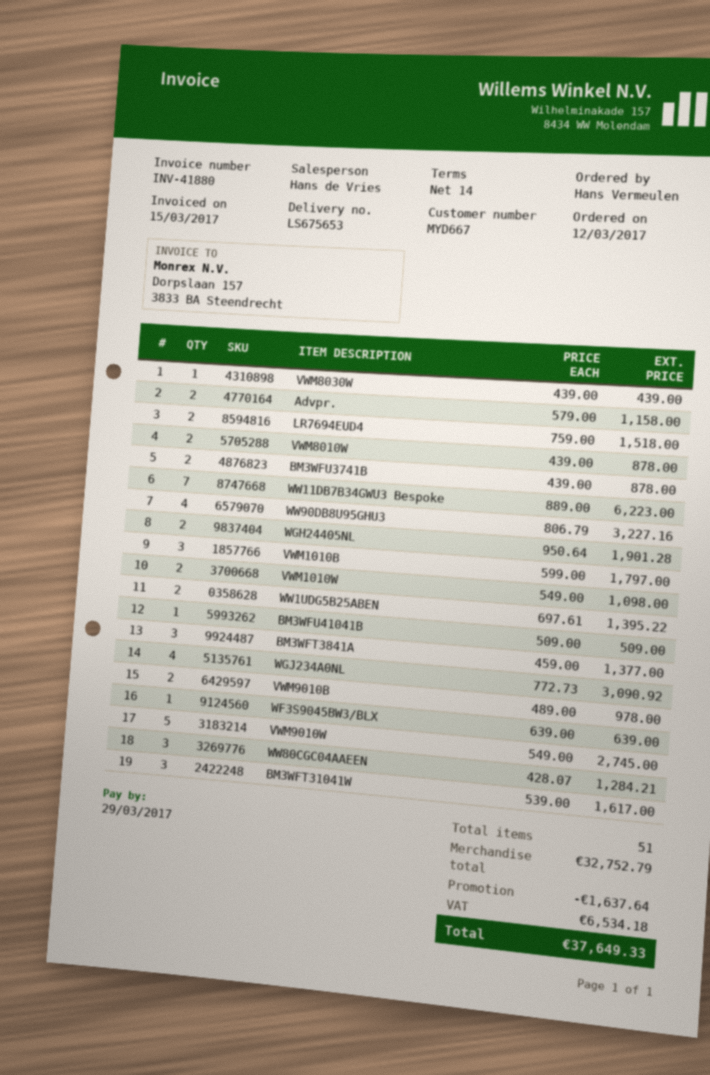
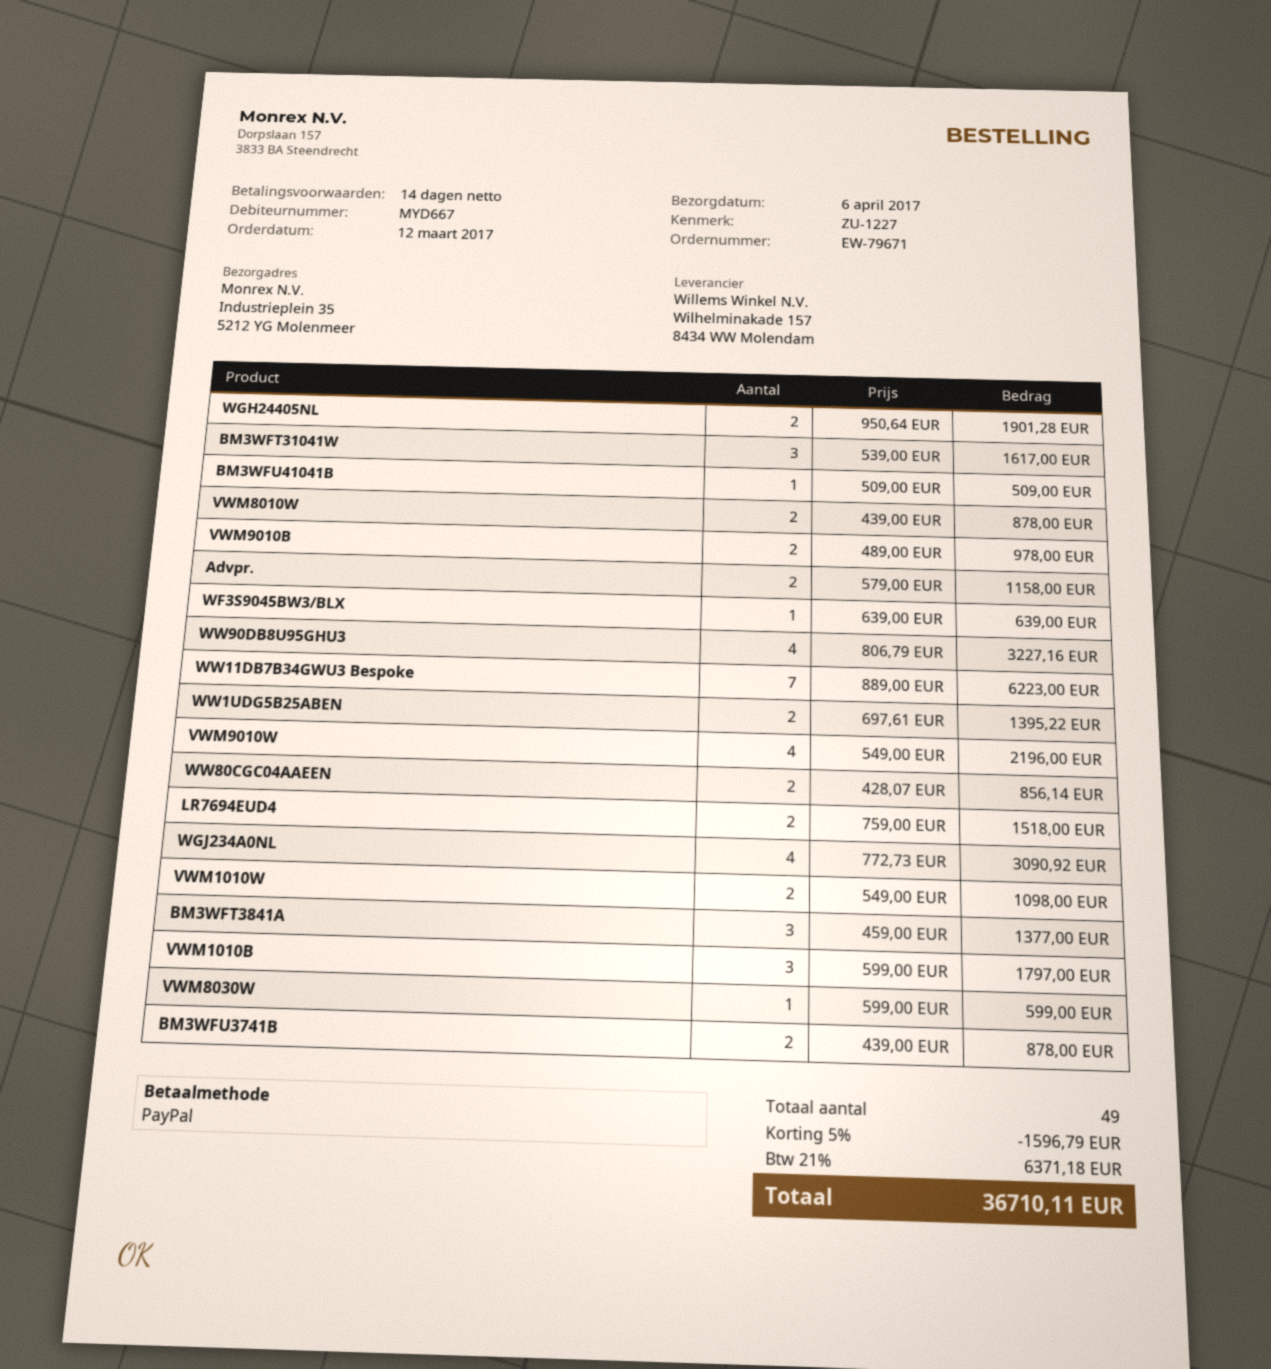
VWM8030W: 1 x 439.00 = 439.00 -> 1 x 599.00 = 599.00
VWM9010W: 5 x 549.00 = 2745.00 -> 4 x 549.00 = 2196.00
WW80CGC04AAEEN: 3 x 428.07 = 1284.21 -> 2 x 428.07 = 856.14
total quantity: 51 -> 49
discount: 1637.64 -> 1596.79
tax: 6534.18 -> 6371.18
total: 37649.33 -> 36710.11

